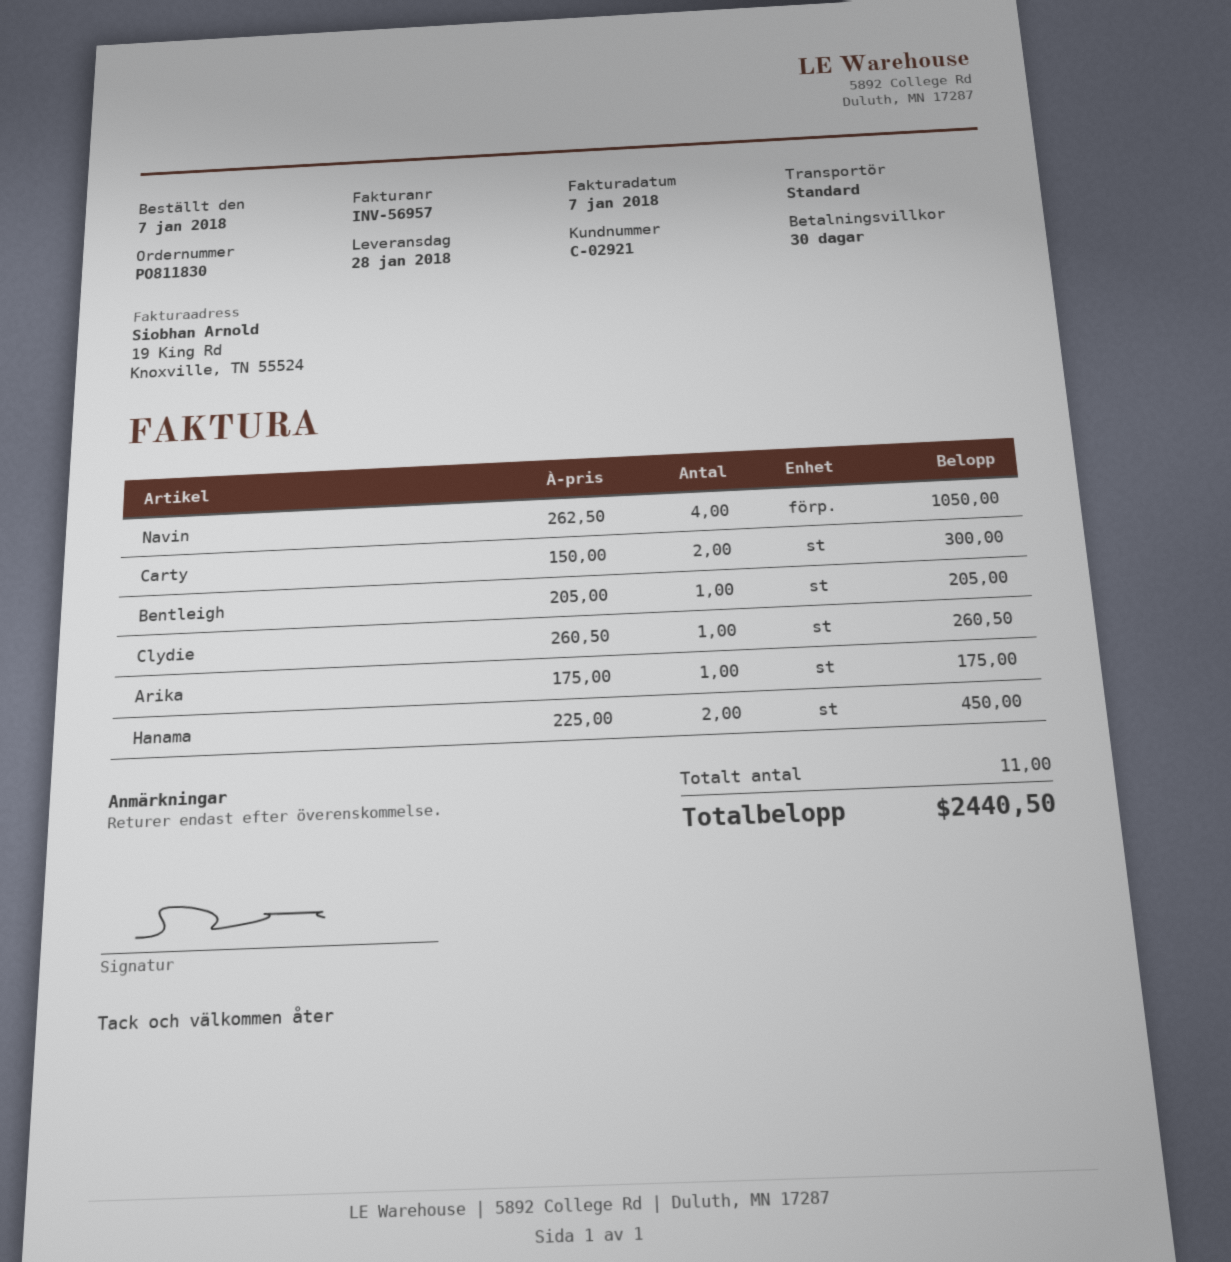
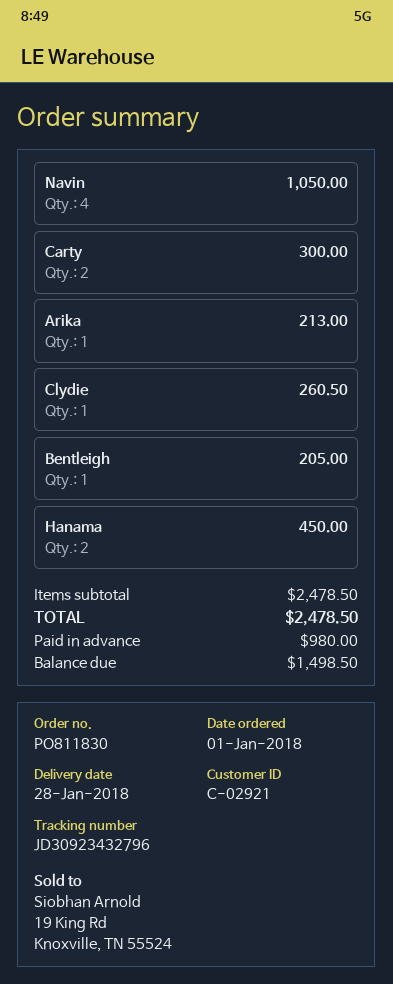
order date: 2018-01-07 -> 2018-01-01
Arika: 1 for 175.00 -> 1 for 213.00
total: 2440.50 -> 2478.50

